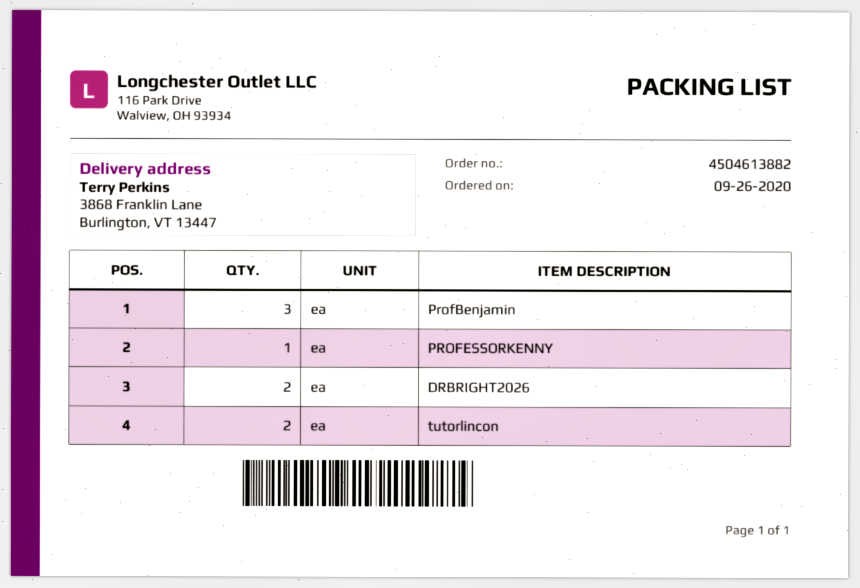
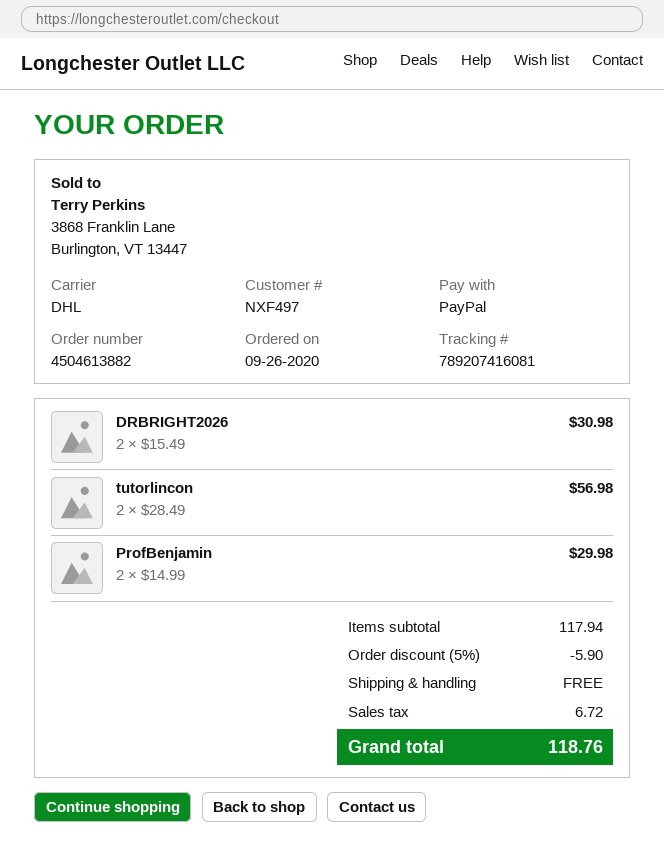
ProfBenjamin: 3 -> 2
PROFESSORKENNY: 1 -> none

